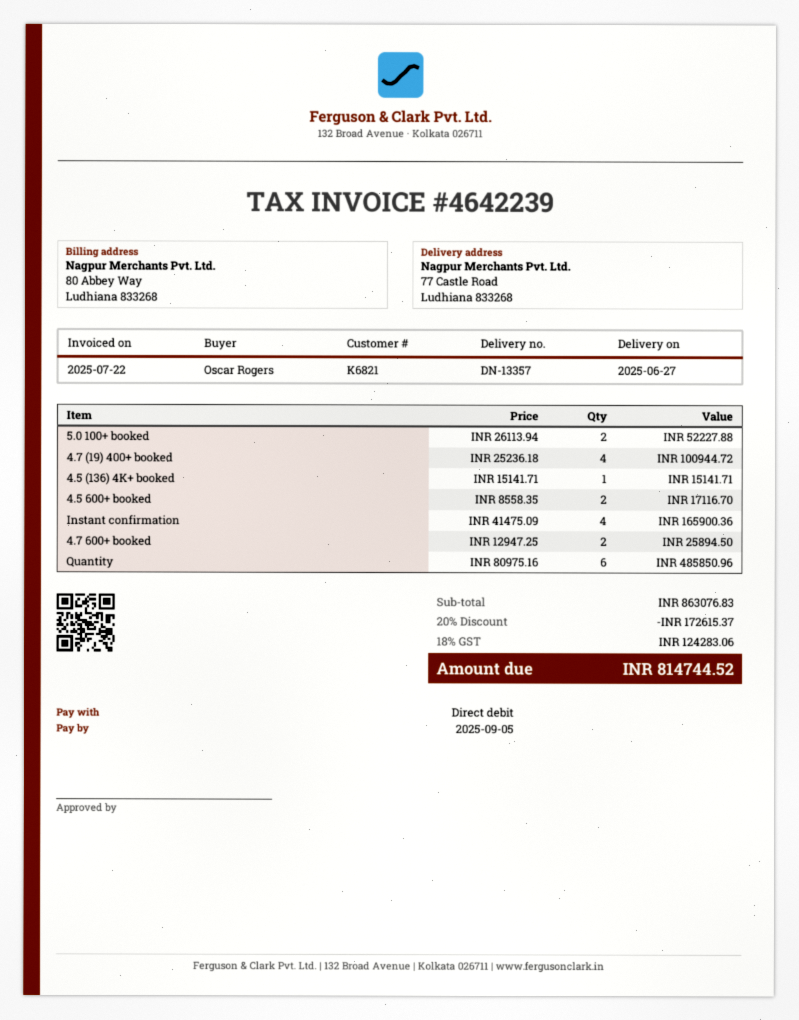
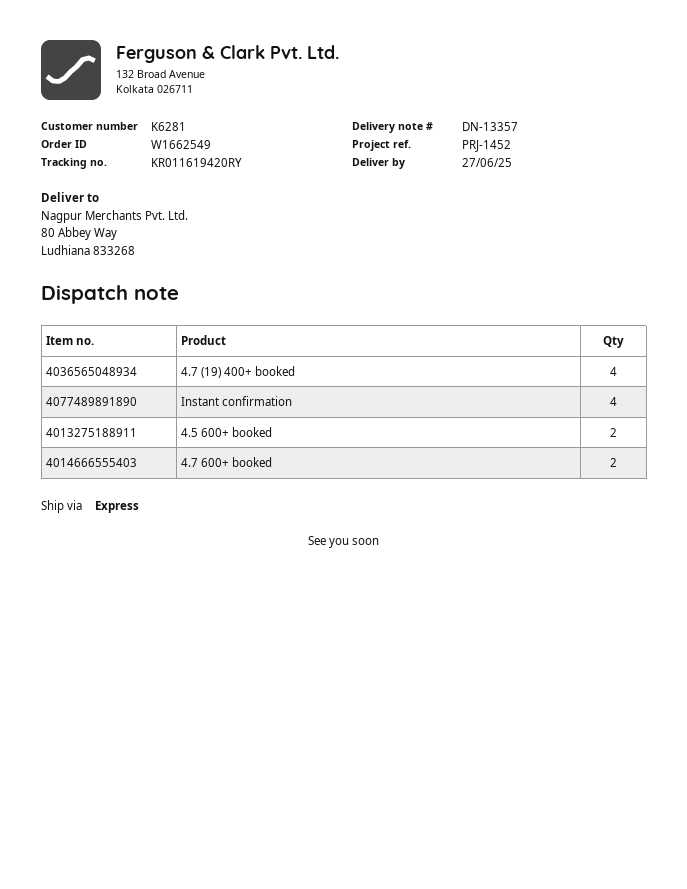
customer number: K6821 -> K6281
ship to: 77 Castle Road, Ludhiana 833268 -> 80 Abbey Way, Ludhiana 833268
5.0 100+ booked: 2 -> none
4.5 (136) 4K+ booked: 1 -> none
Quantity: 6 -> none

